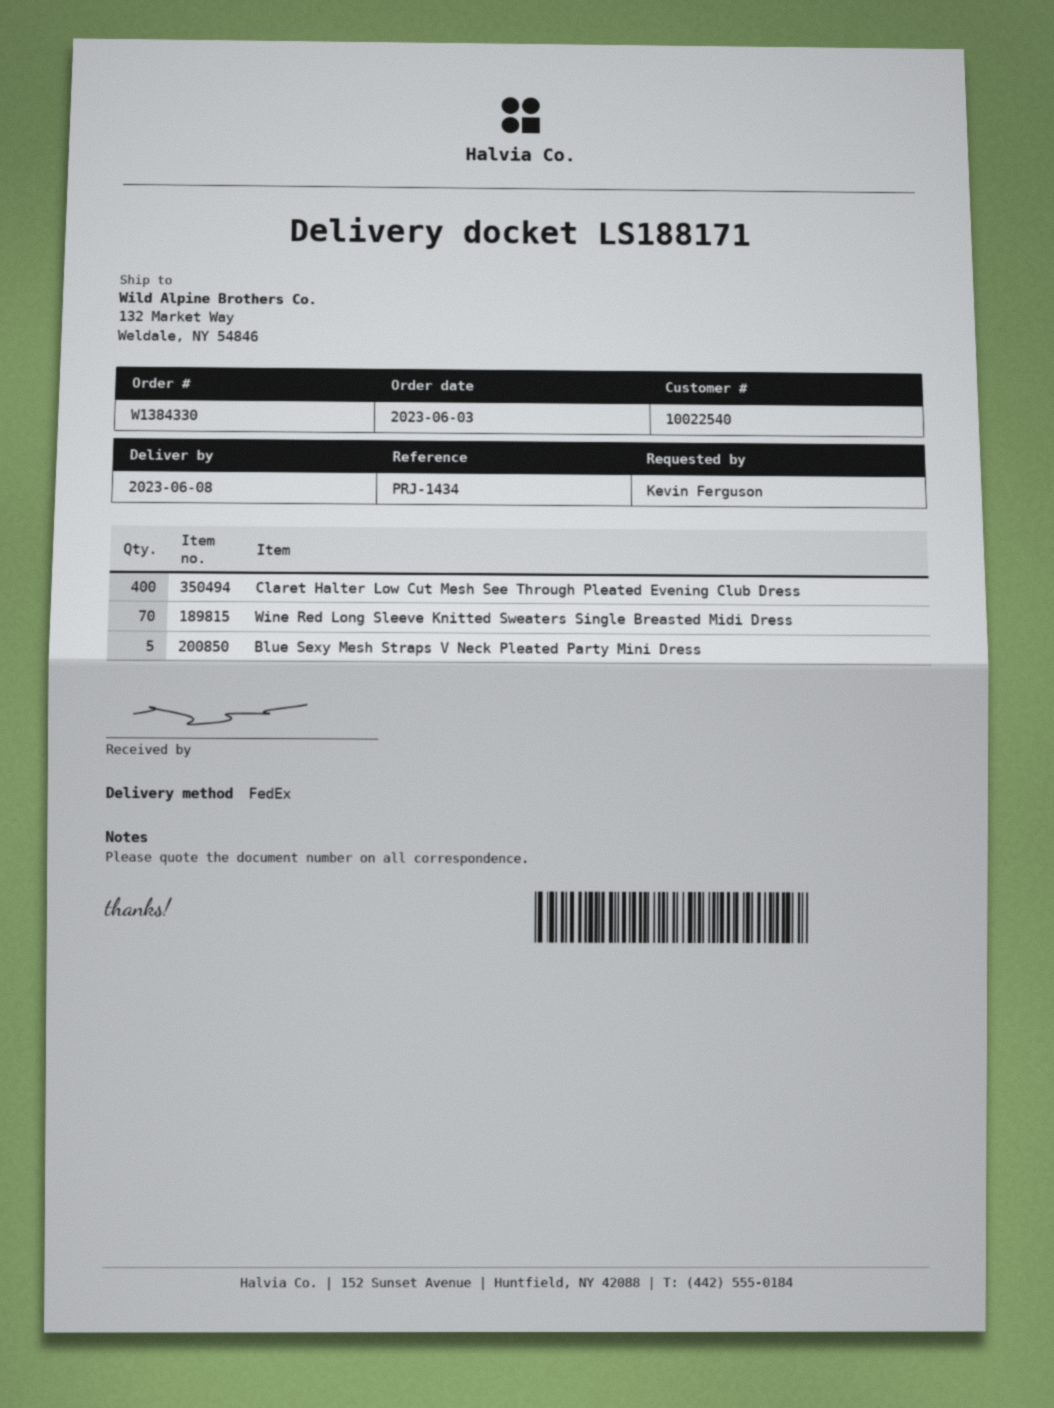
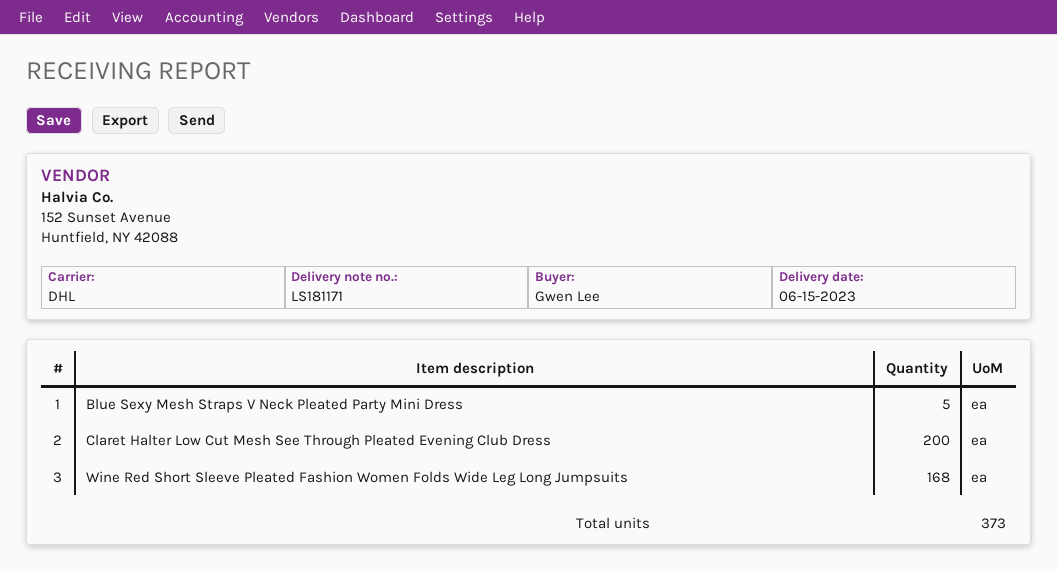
delivery note number: LS188171 -> LS181171
delivery date: 2023-06-08 -> 2023-06-15
ordered by: Kevin Ferguson -> Gwen Lee
shipping method: FedEx -> DHL
Claret Halter Low Cut Mesh See Through Pleated Evening Club Dress: 400 -> 200
Wine Red Long Sleeve Knitted Sweaters Single Breasted Midi Dress: 70 -> none
Wine Red Short Sleeve Pleated Fashion Women Folds Wide Leg Long Jumpsuits: none -> 168

